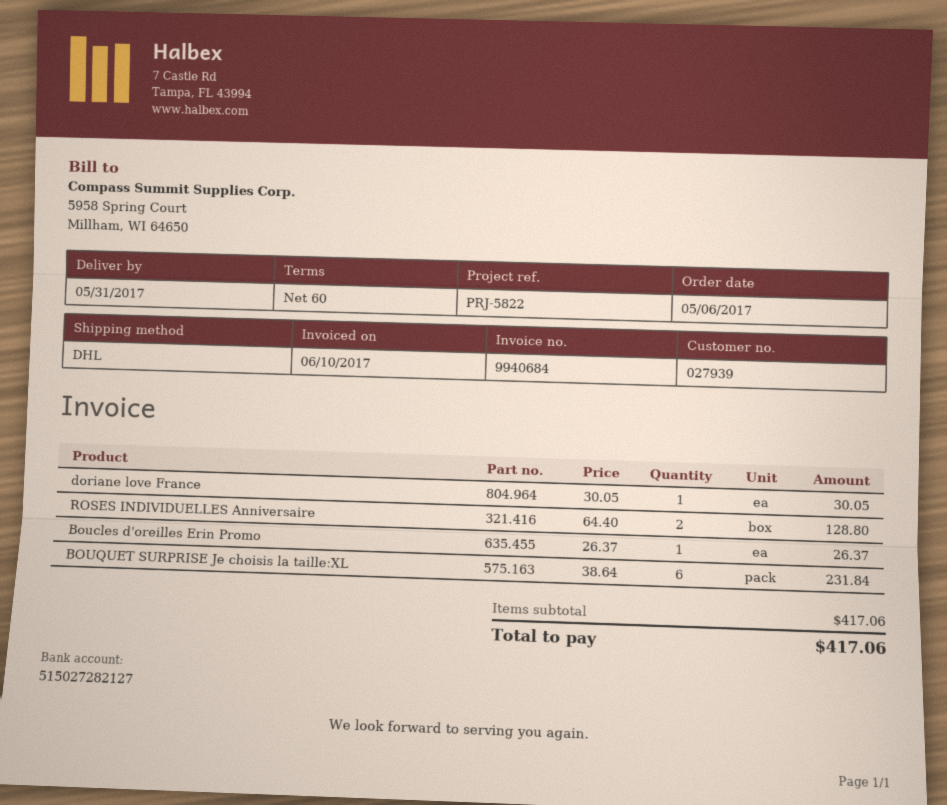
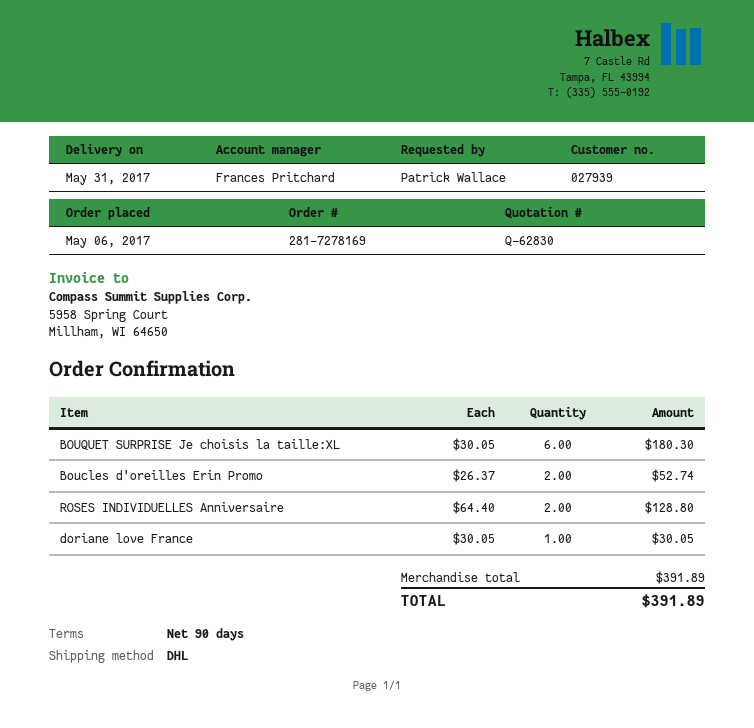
payment terms: 60 days -> 90 days
Boucles d'oreilles Erin Promo: 1 x 26.37 = 26.37 -> 2 x 26.37 = 52.74
BOUQUET SURPRISE Je choisis la taille:XL: 6 x 38.64 = 231.84 -> 6 x 30.05 = 180.30
subtotal: 417.06 -> 391.89
total: 417.06 -> 391.89

